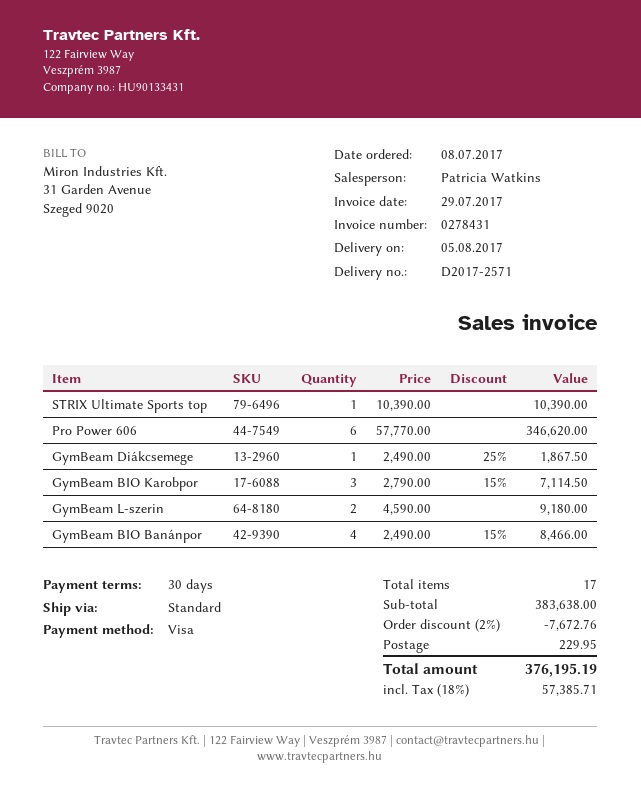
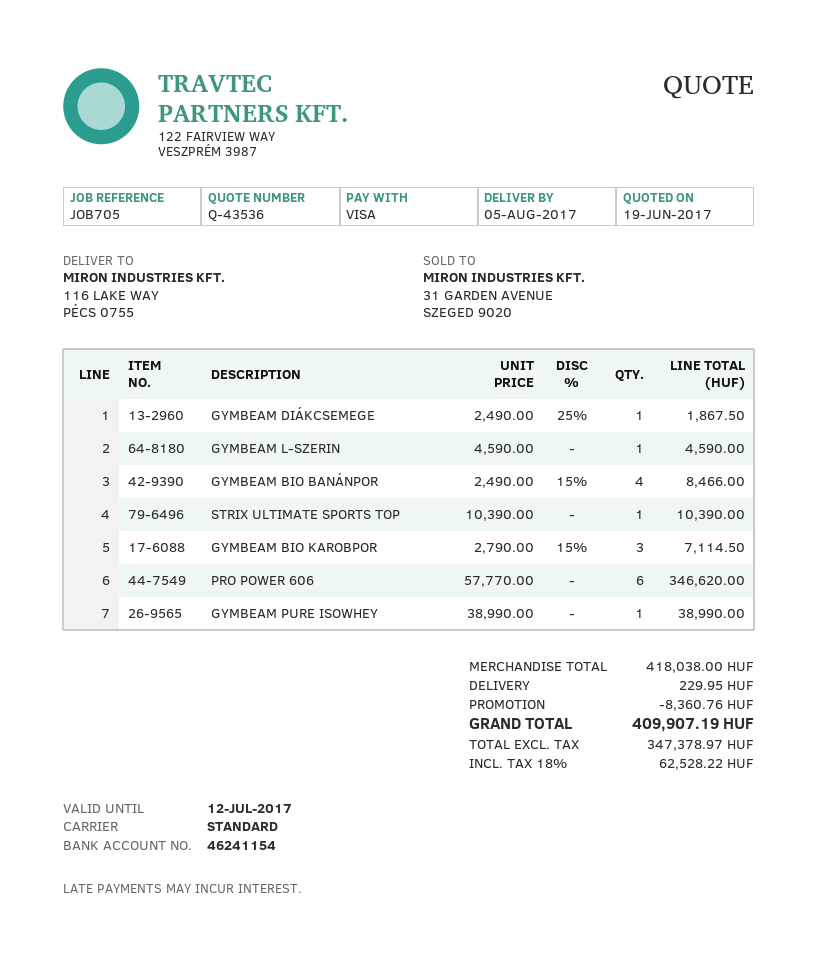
GymBeam L-szerin: 2 x 4590.00 = 9180.00 -> 1 x 4590.00 = 4590.00
GYMBEAM PURE ISOWHEY: none -> 1 x 38990.00 = 38990.00
subtotal: 383638.00 -> 418038.00
discount: 7672.76 -> 8360.76
tax: 18% = 57385.71 -> 18% = 62528.22
total: 376195.19 -> 409907.19

